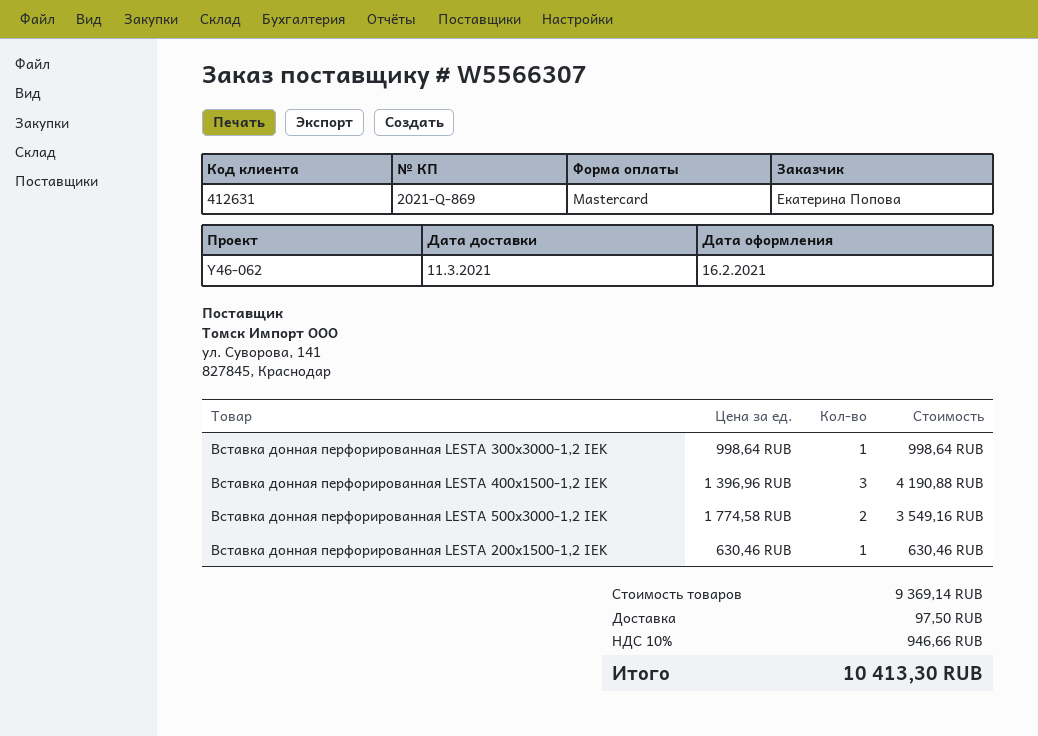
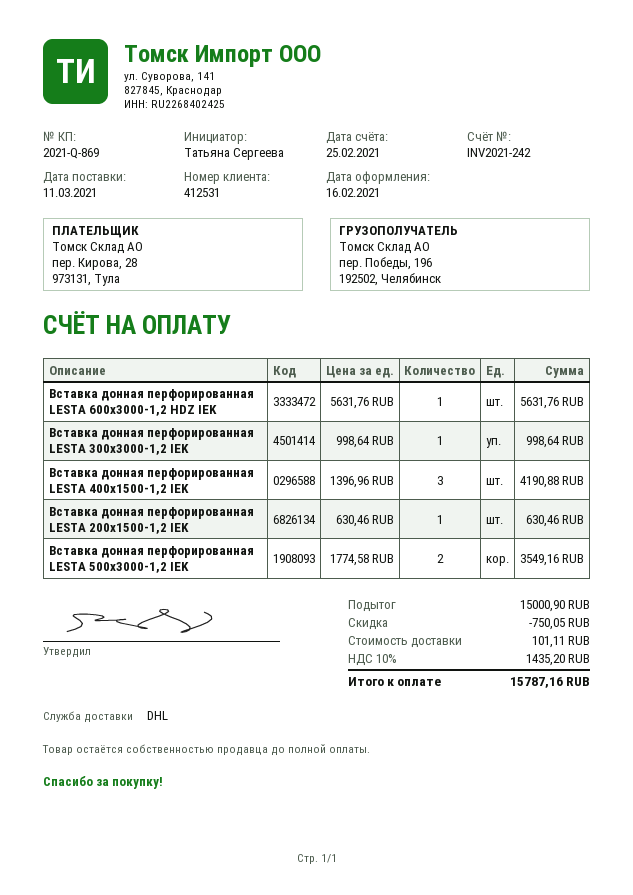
customer number: 412631 -> 412531
ordered by: Екатерина Попова -> Татьяна Сергеева
Вставка донная перфорированная LESTA 600х3000-1,2 HDZ IEK: none -> 1 x 5631.76 = 5631.76
subtotal: 9369.14 -> 15000.90
discount: none -> 750.05
shipping: 97.50 -> 101.11
tax: 10% = 946.66 -> 10% = 1435.20
total: 10413.30 -> 15787.16

